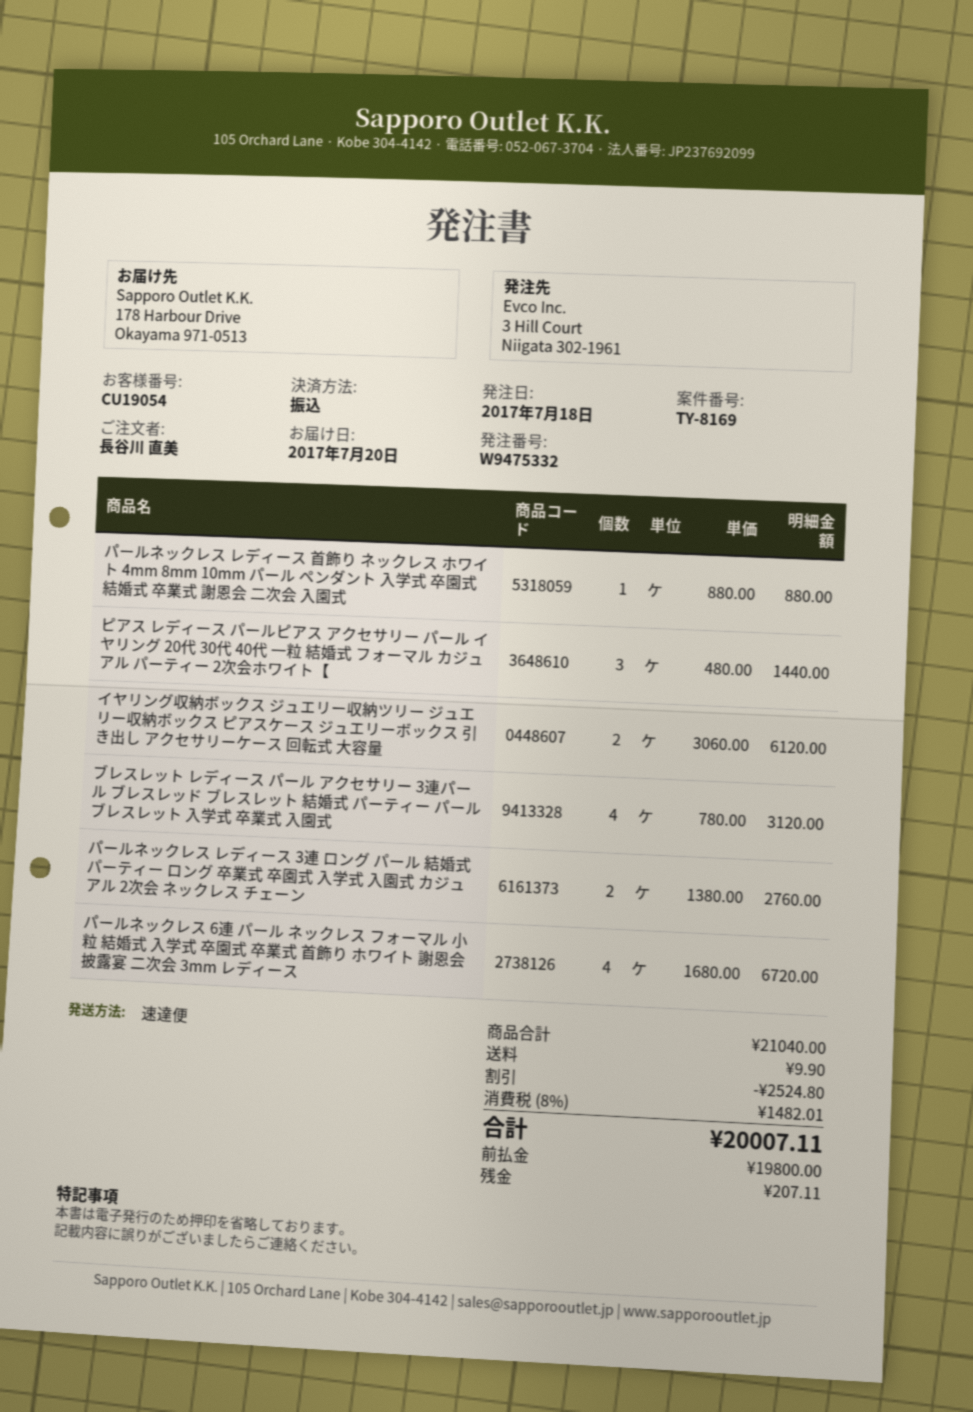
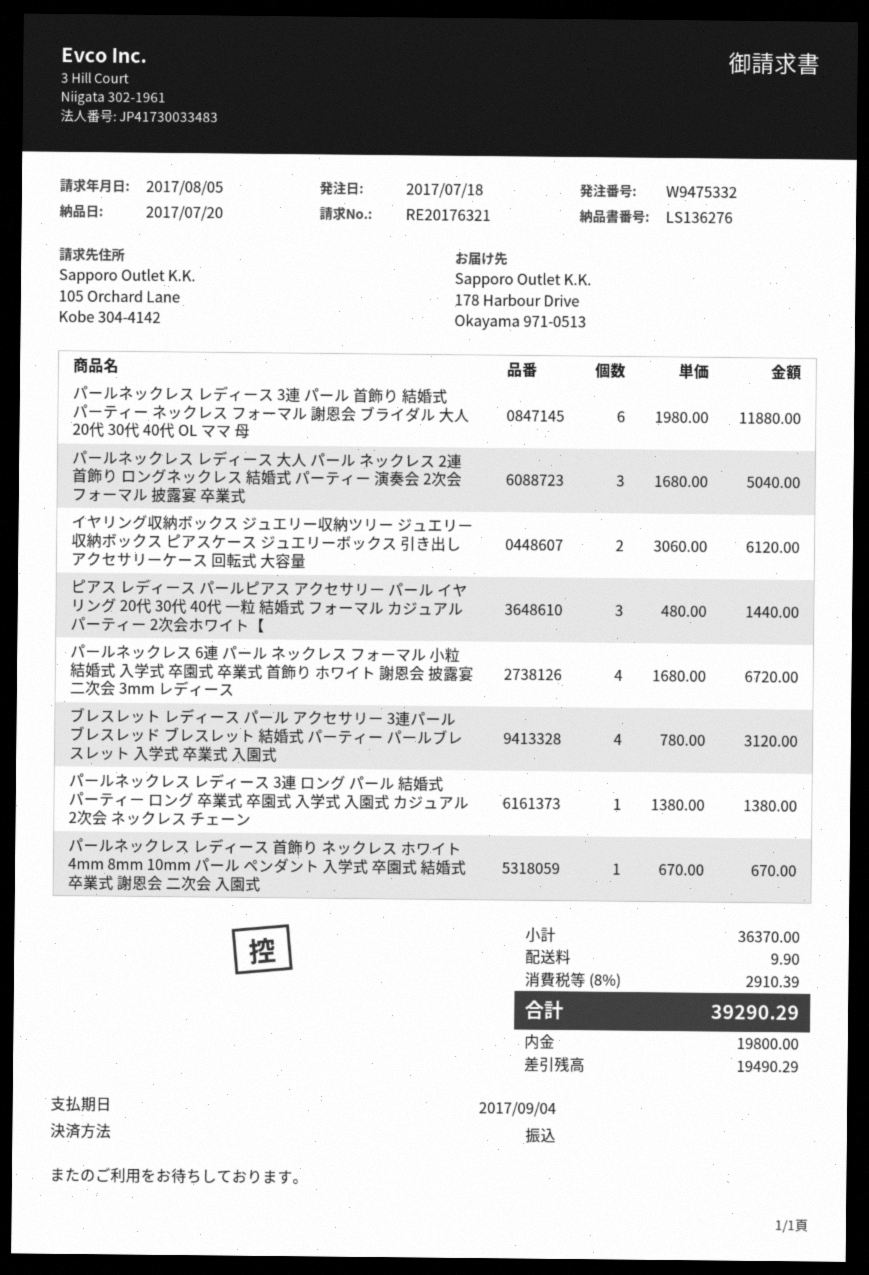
パールネックレス レディース 首飾り ネックレス ホワイト 4mm 8mm 10mm パール ペンダント 入学式 卒園式 結婚式 卒業式 謝恩会 二次会 入園式: 1 x 880.00 = 880.00 -> 1 x 670.00 = 670.00
パールネックレス レディース 3連 ロング パール 結婚式 パーティー ロング 卒業式 卒園式 入学式 入園式 カジュアル 2次会 ネックレス チェーン: 2 x 1380.00 = 2760.00 -> 1 x 1380.00 = 1380.00
パールネックレス レディース 3連 パール 首飾り 結婚式 パーティー ネックレス フォーマル 謝恩会 ブライダル 大人 20代 30代 40代 OL ママ 母: none -> 6 x 1980.00 = 11880.00
パールネックレス レディース 大人 パール ネックレス 2連 首飾り ロングネックレス 結婚式 パーティー 演奏会 2次会 フォーマル 披露宴 卒業式: none -> 3 x 1680.00 = 5040.00
subtotal: 21040.00 -> 36370.00
discount: 2524.80 -> none
tax: 8% = 1482.01 -> 8% = 2910.39
total: 20007.11 -> 39290.29
balance: 207.11 -> 19490.29

